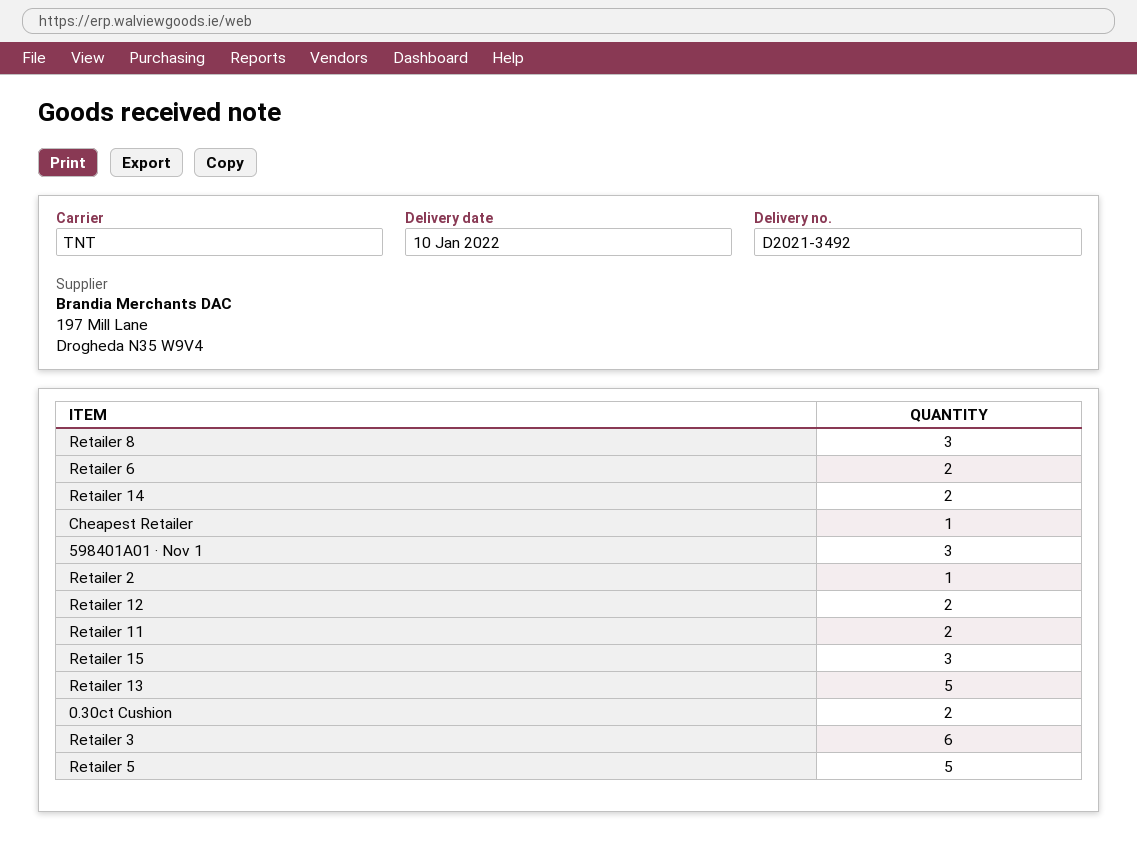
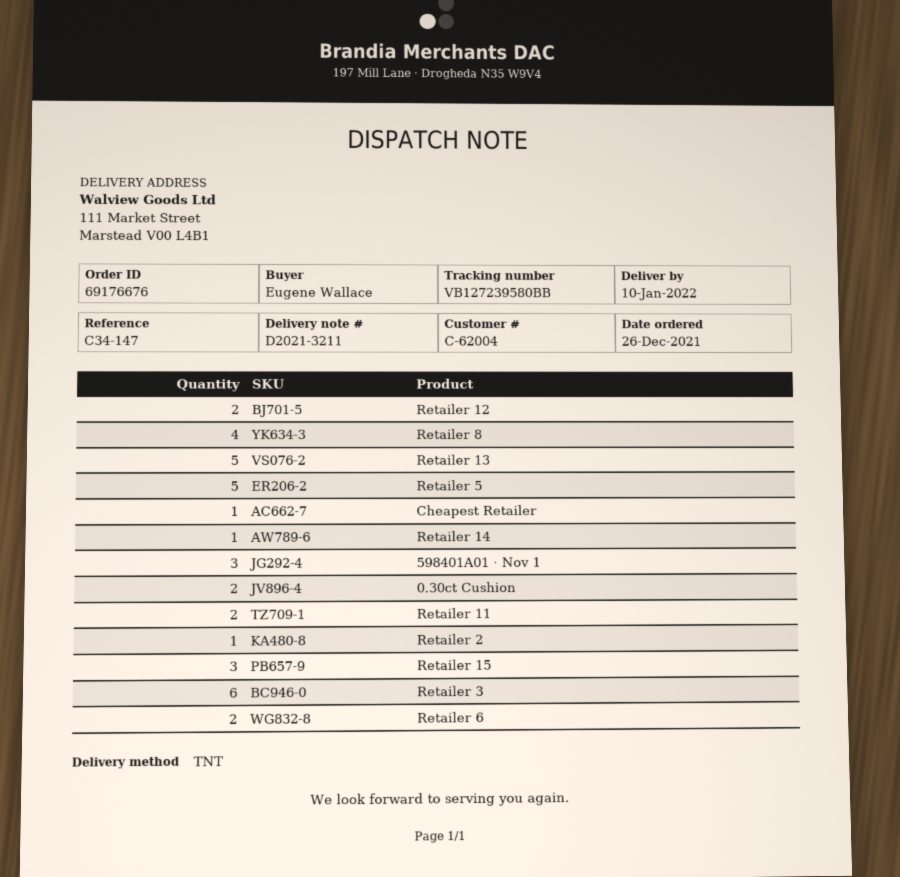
delivery note number: D2021-3492 -> D2021-3211
Retailer 8: 3 -> 4
Retailer 14: 2 -> 1

